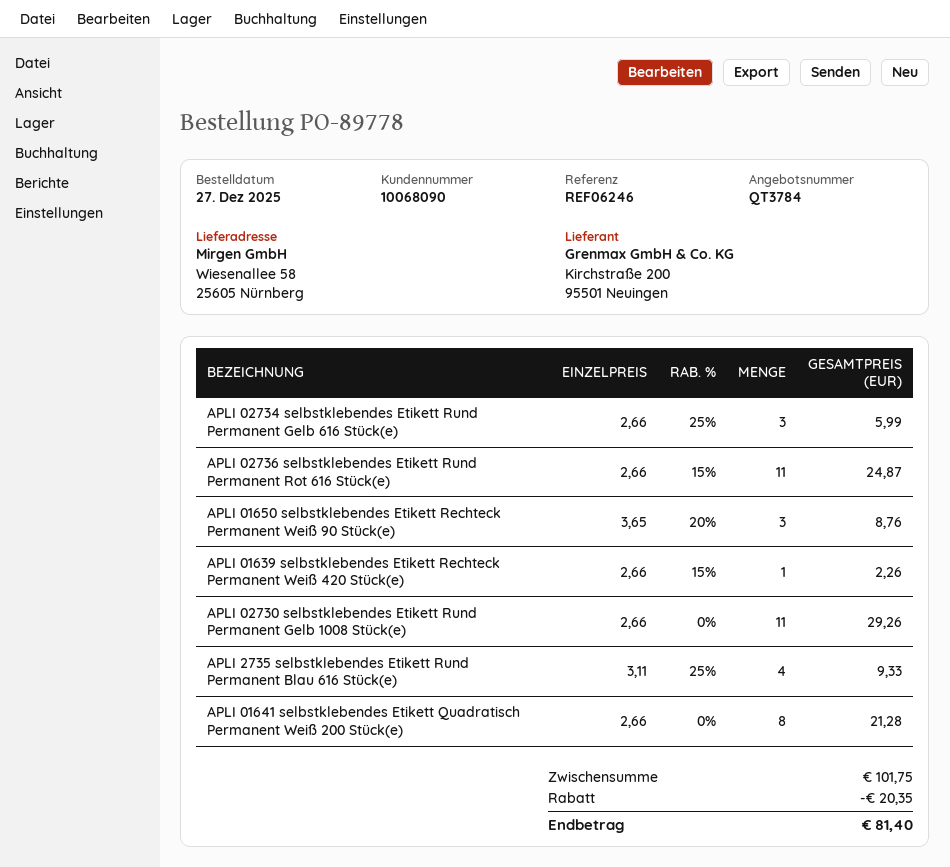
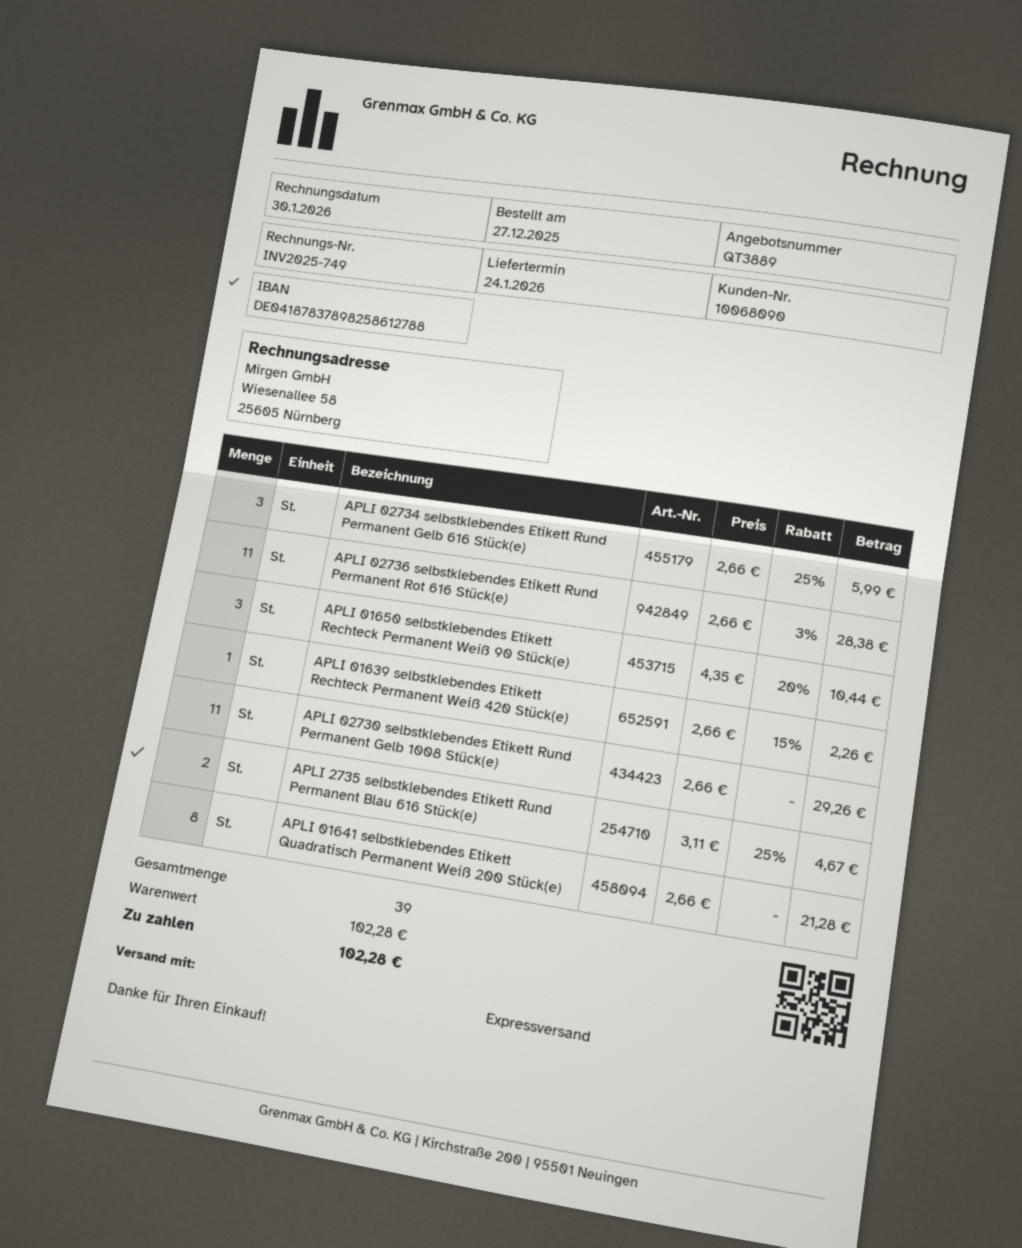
quote number: QT3784 -> QT3889
APLI 02736 selbstklebendes Etikett Rund Permanent Rot 616 Stück(e): 11 x 2.66 - 15% = 24.87 -> 11 x 2.66 - 3% = 28.38
APLI 01650 selbstklebendes Etikett Rechteck Permanent Weiß 90 Stück(e): 3 x 3.65 - 20% = 8.76 -> 3 x 4.35 - 20% = 10.44
APLI 2735 selbstklebendes Etikett Rund Permanent Blau 616 Stück(e): 4 x 3.11 - 25% = 9.33 -> 2 x 3.11 - 25% = 4.67
subtotal: 101.75 -> 102.28
discount: 20.35 -> none
total: 81.40 -> 102.28

